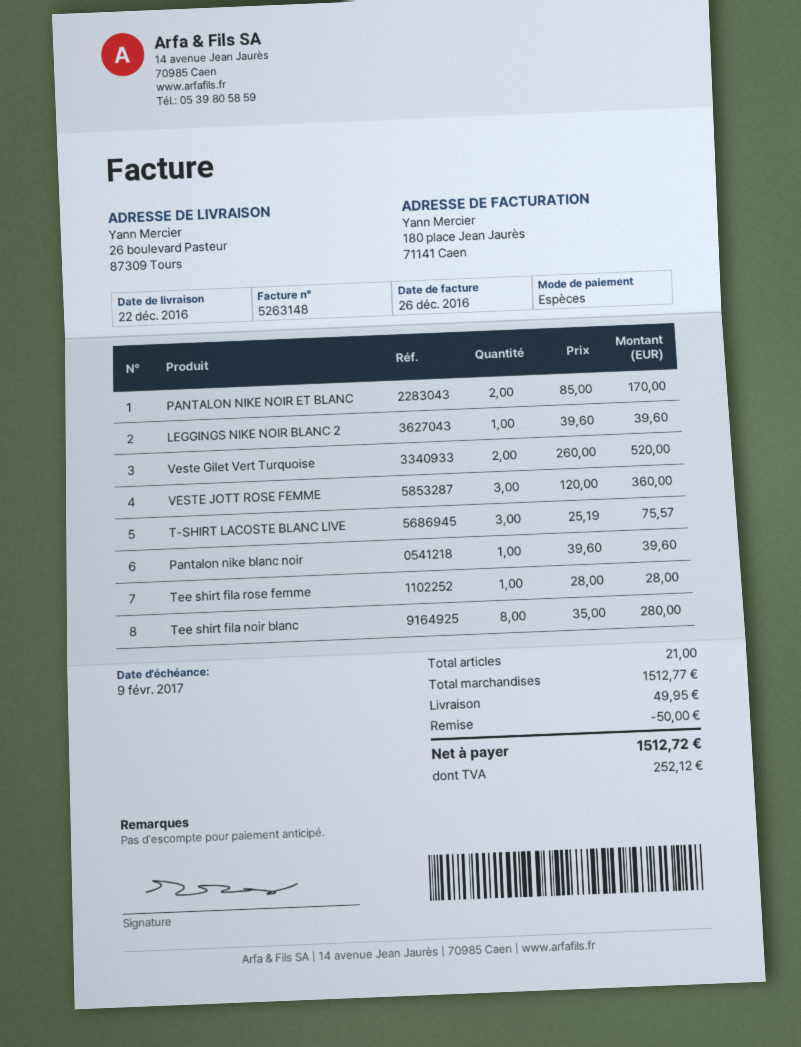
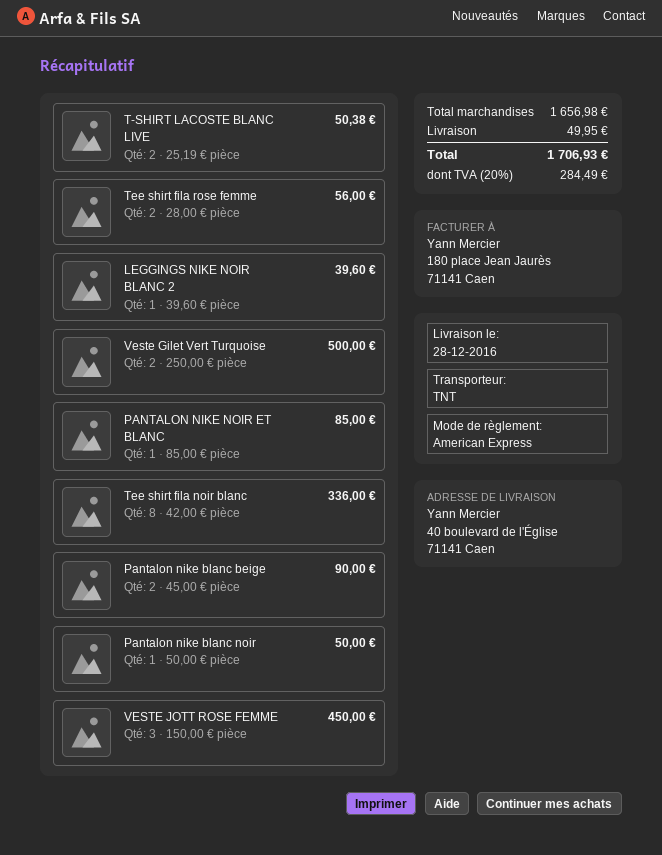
delivery date: 2016-12-22 -> 2016-12-28
payment method: cash -> American Express
ship to: 26 boulevard Pasteur, 87309 Tours -> 40 boulevard de l'Église, 71141 Caen
PANTALON NIKE NOIR ET BLANC: 2 x 85.00 = 170.00 -> 1 x 85.00 = 85.00
Veste Gilet Vert Turquoise: 2 x 260.00 = 520.00 -> 2 x 250.00 = 500.00
VESTE JOTT ROSE FEMME: 3 x 120.00 = 360.00 -> 3 x 150.00 = 450.00
T-SHIRT LACOSTE BLANC LIVE: 3 x 25.19 = 75.57 -> 2 x 25.19 = 50.38
Pantalon nike blanc noir: 1 x 39.60 = 39.60 -> 1 x 50.00 = 50.00
Tee shirt fila rose femme: 1 x 28.00 = 28.00 -> 2 x 28.00 = 56.00
Tee shirt fila noir blanc: 8 x 35.00 = 280.00 -> 8 x 42.00 = 336.00
Pantalon nike blanc beige: none -> 2 x 45.00 = 90.00
subtotal: 1512.77 -> 1656.98
discount: 50.00 -> none
tax: 252.12 -> 284.49
total: 1512.72 -> 1706.93

